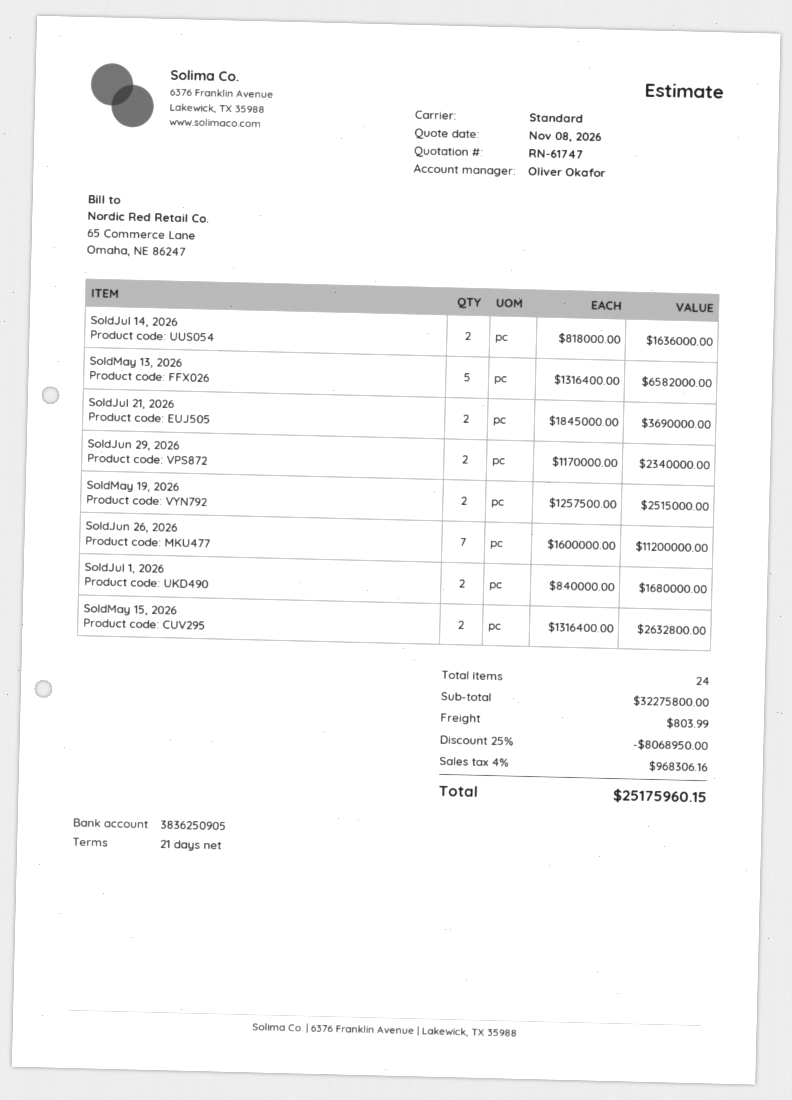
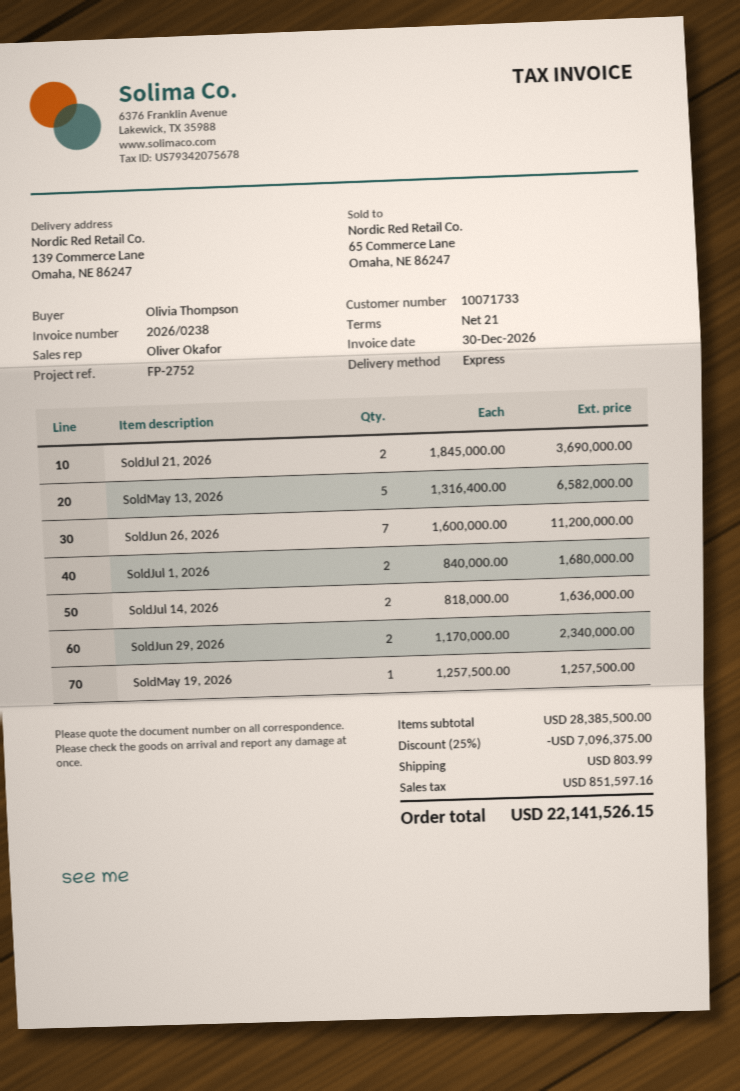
shipping method: standard -> express
SoldMay 19, 2026: 2 x 1257500.00 = 2515000.00 -> 1 x 1257500.00 = 1257500.00
SoldMay 15, 2026: 2 x 1316400.00 = 2632800.00 -> none
subtotal: 32275800.00 -> 28385500.00
discount: 25% = 8068950.00 -> 25% = 7096375.00
tax: 968306.16 -> 851597.16
total: 25175960.15 -> 22141526.15

